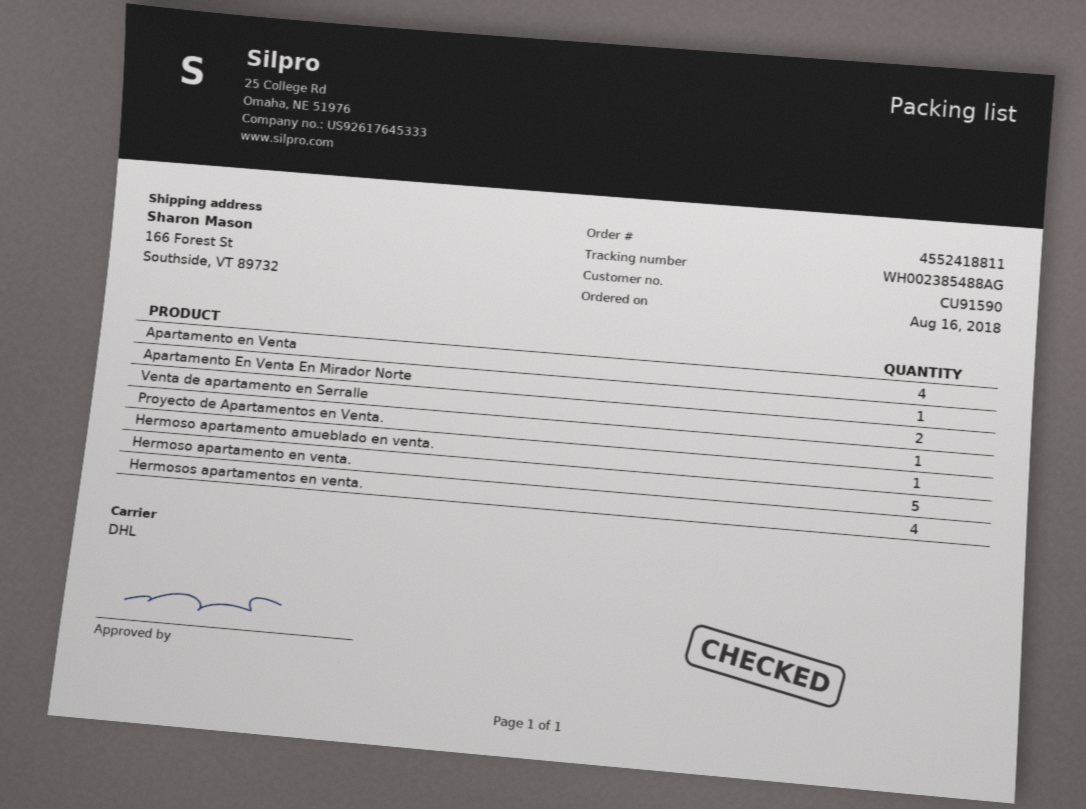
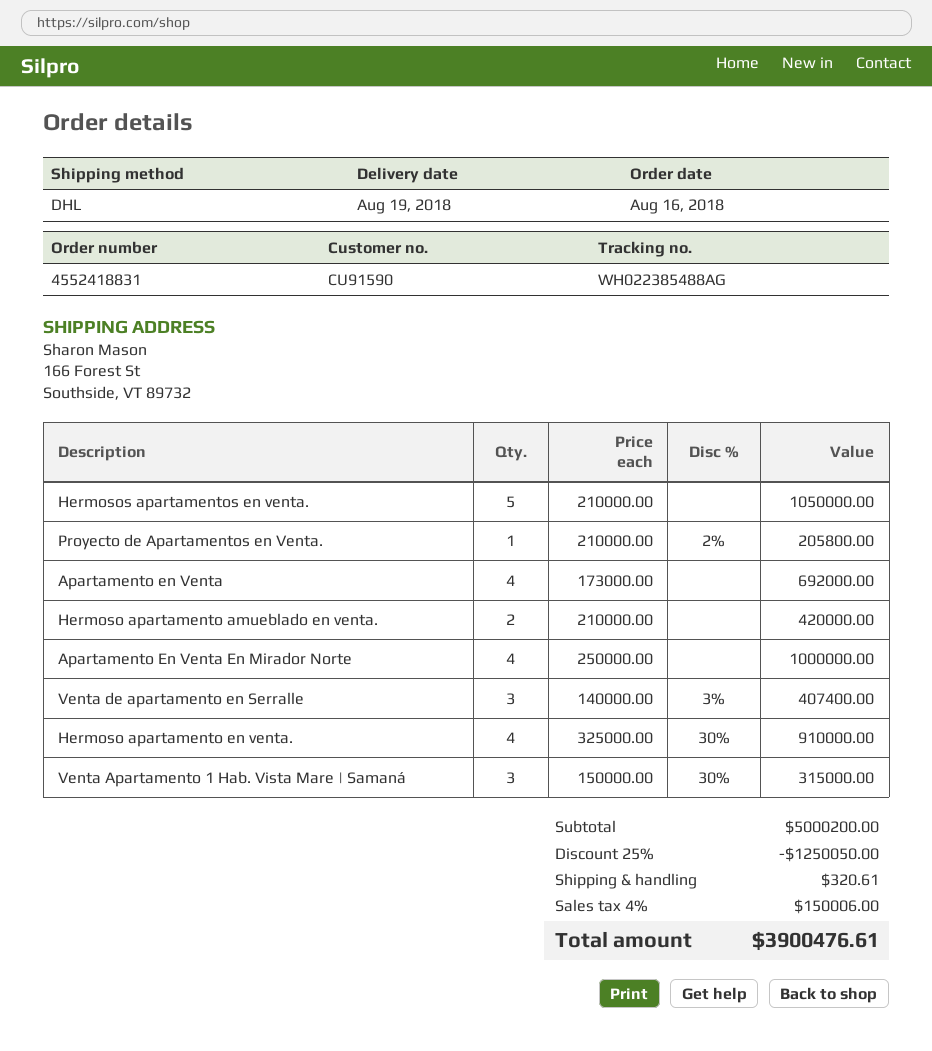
order number: 4552418811 -> 4552418831
tracking number: WH002385488AG -> WH022385488AG
Apartamento En Venta En Mirador Norte: 1 -> 4
Venta de apartamento en Serralle: 2 -> 3
Hermoso apartamento amueblado en venta.: 1 -> 2
Hermoso apartamento en venta.: 5 -> 4
Hermosos apartamentos en venta.: 4 -> 5
Venta Apartamento 1 Hab. Vista Mare | Samaná: none -> 3

